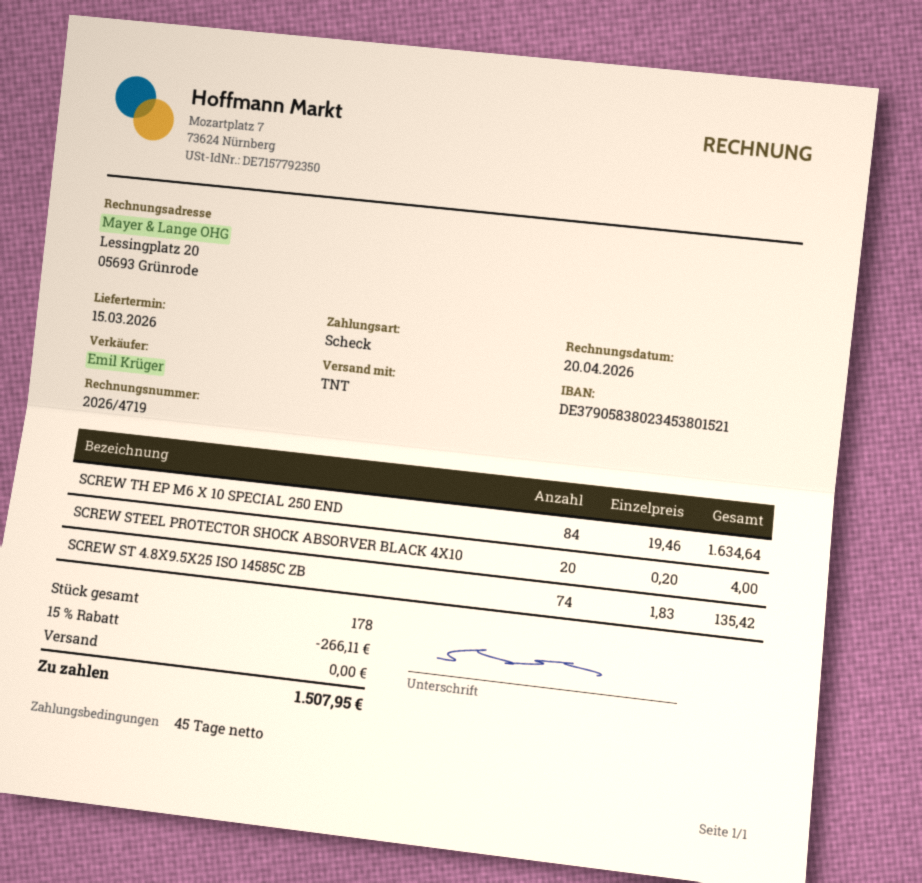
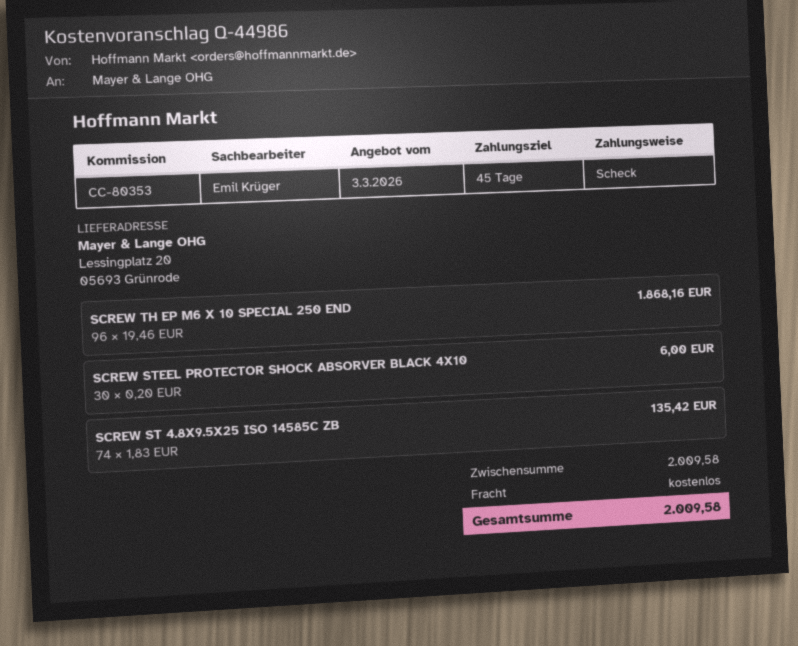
SCREW TH EP M6 X 10 SPECIAL 250 END: 84 x 19.46 = 1634.64 -> 96 x 19.46 = 1868.16
SCREW STEEL PROTECTOR SHOCK ABSORVER BLACK 4X10: 20 x 0.20 = 4.00 -> 30 x 0.20 = 6.00
discount: 15% = 266.11 -> none
total: 1507.95 -> 2009.58

